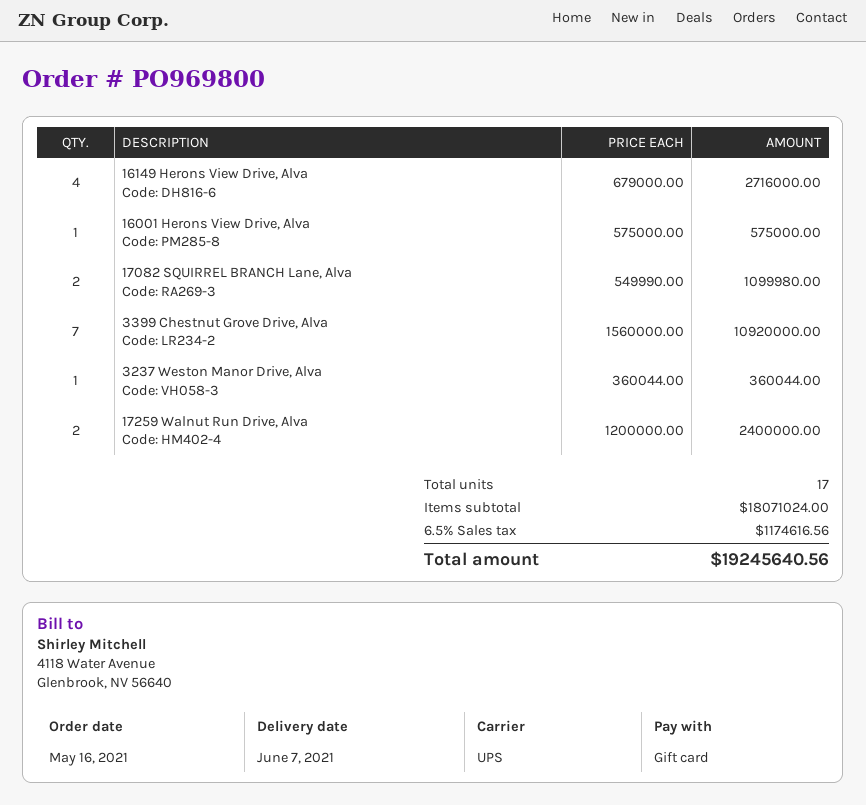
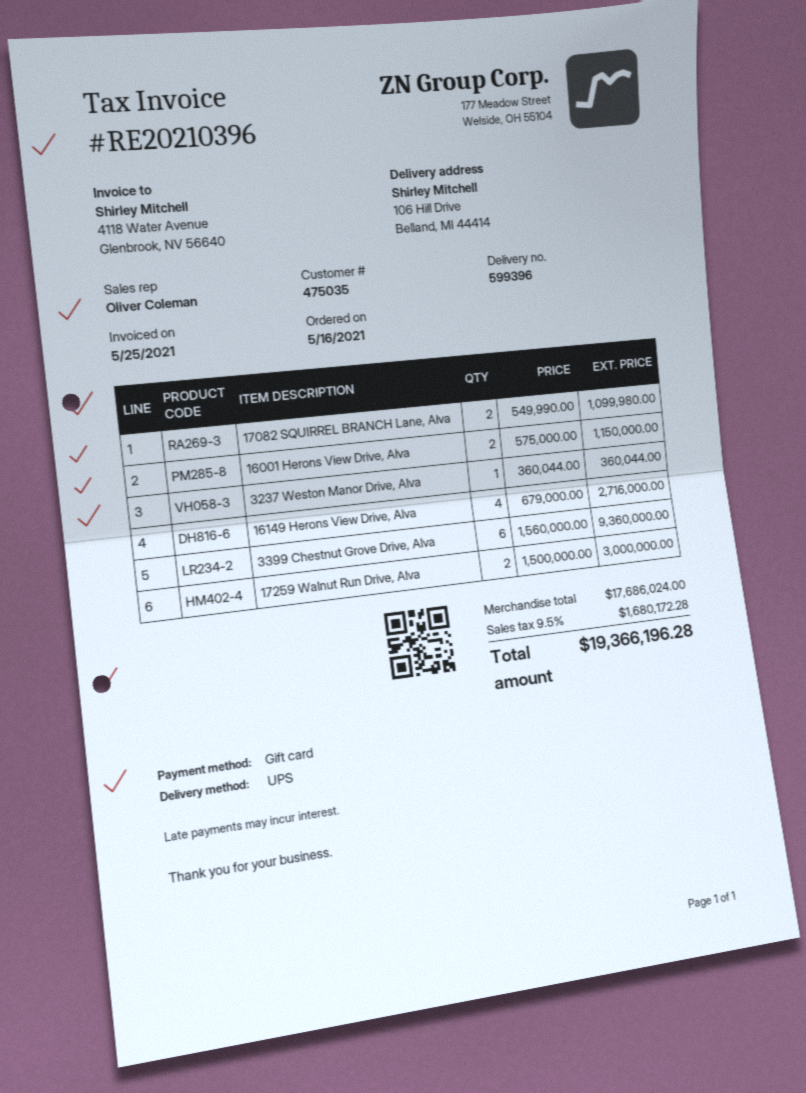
16001 Herons View Drive, Alva: 1 x 575000.00 = 575000.00 -> 2 x 575000.00 = 1150000.00
3399 Chestnut Grove Drive, Alva: 7 x 1560000.00 = 10920000.00 -> 6 x 1560000.00 = 9360000.00
17259 Walnut Run Drive, Alva: 2 x 1200000.00 = 2400000.00 -> 2 x 1500000.00 = 3000000.00
subtotal: 18071024.00 -> 17686024.00
tax: 6.5% = 1174616.56 -> 9.5% = 1680172.28
total: 19245640.56 -> 19366196.28

